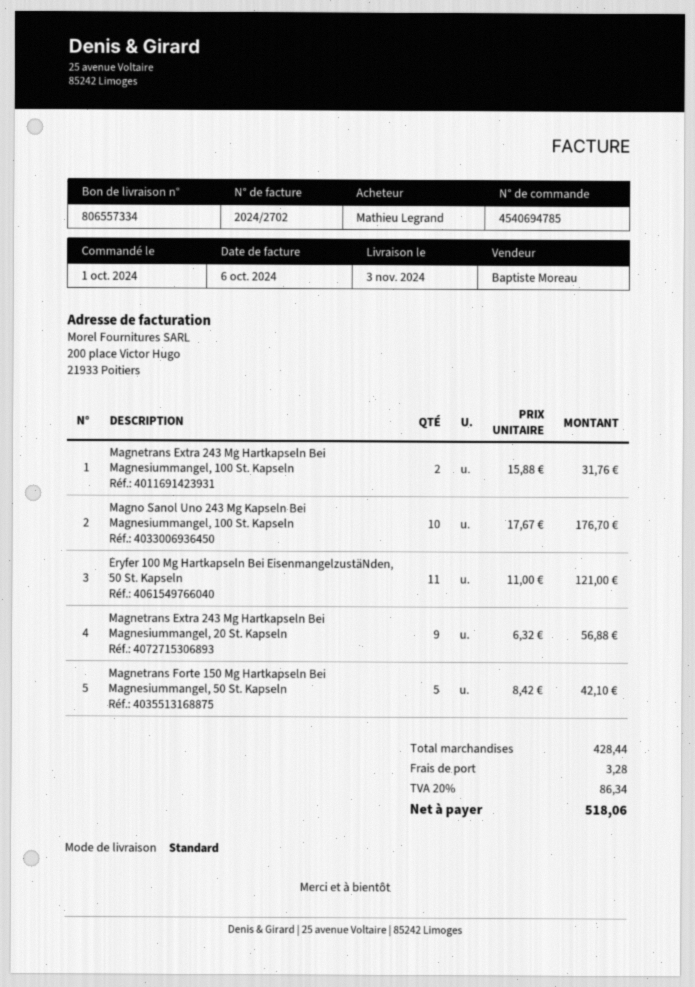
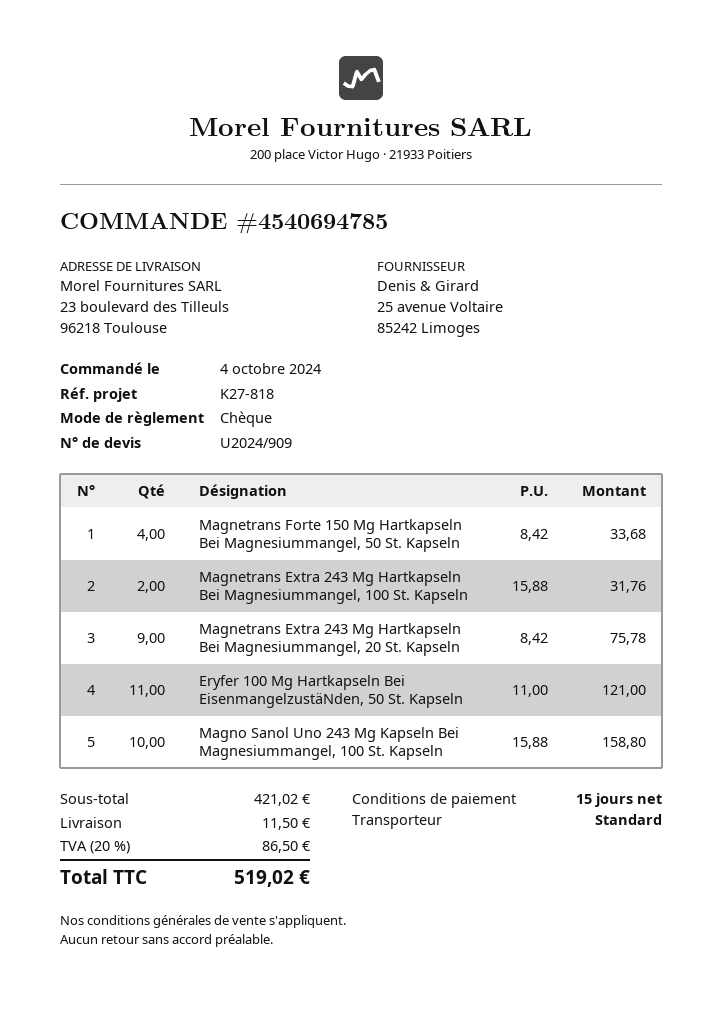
order date: 2024-10-01 -> 2024-10-04
Magno Sanol Uno 243 Mg Kapseln Bei Magnesiummangel, 100 St. Kapseln: 10 x 17.67 = 176.70 -> 10 x 15.88 = 158.80
Magnetrans Extra 243 Mg Hartkapseln Bei Magnesiummangel, 20 St. Kapseln: 9 x 6.32 = 56.88 -> 9 x 8.42 = 75.78
Magnetrans Forte 150 Mg Hartkapseln Bei Magnesiummangel, 50 St. Kapseln: 5 x 8.42 = 42.10 -> 4 x 8.42 = 33.68
subtotal: 428.44 -> 421.02
shipping: 3.28 -> 11.50
tax: 20% = 86.34 -> 20% = 86.50
total: 518.06 -> 519.02

